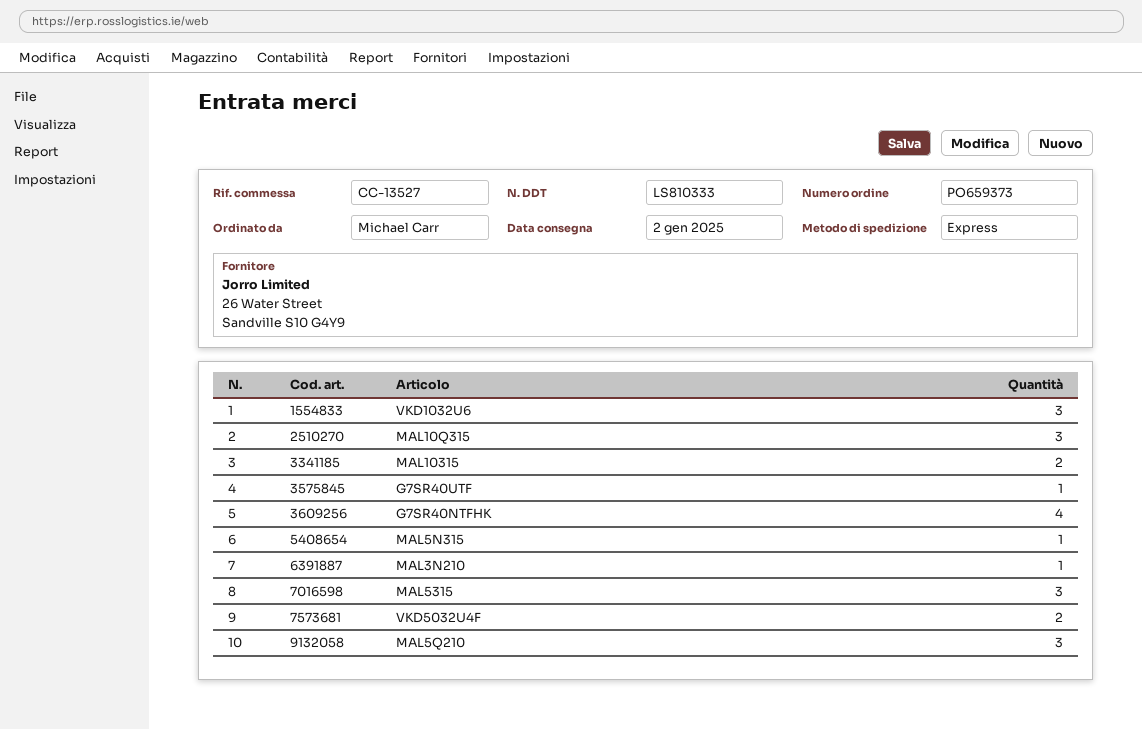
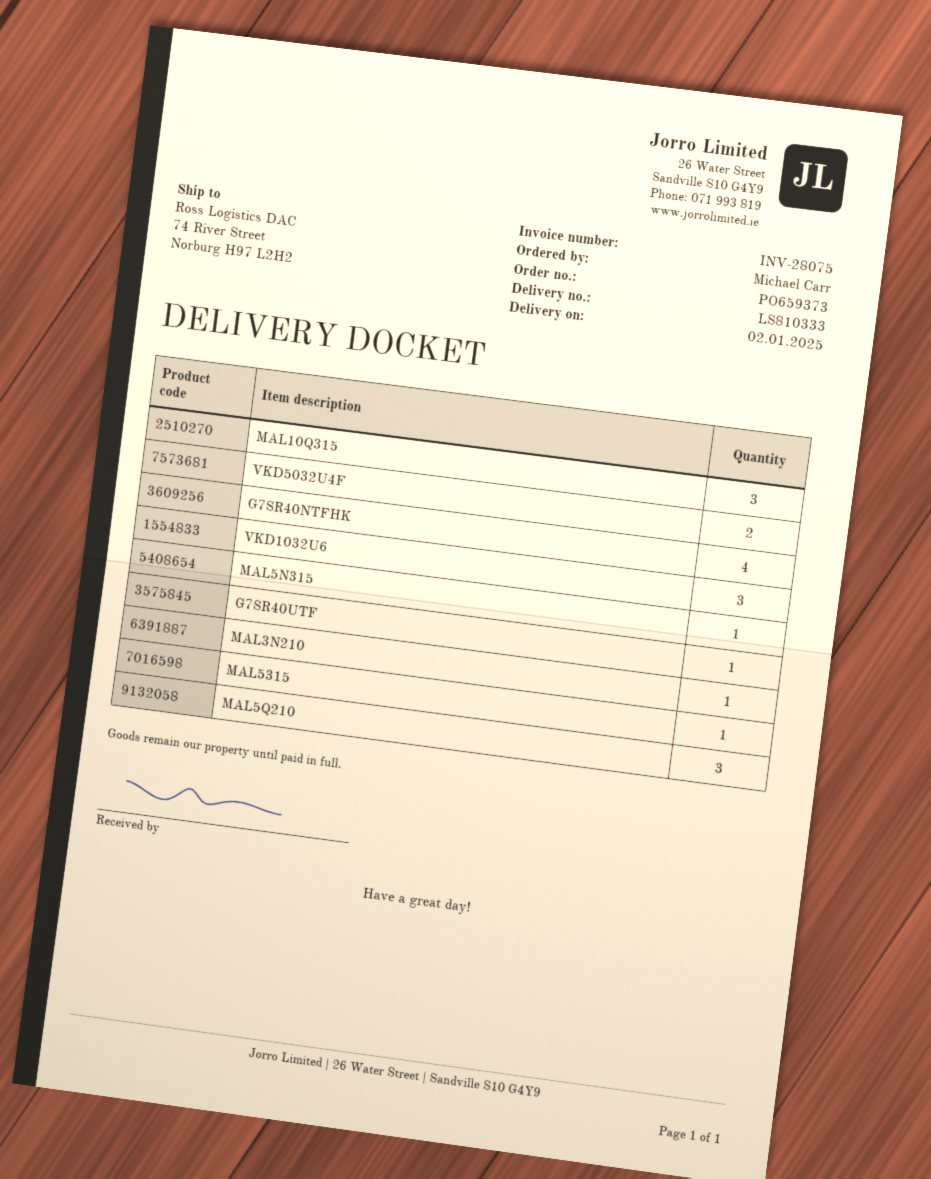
MAL10315: 2 -> none
MAL5315: 3 -> 1

